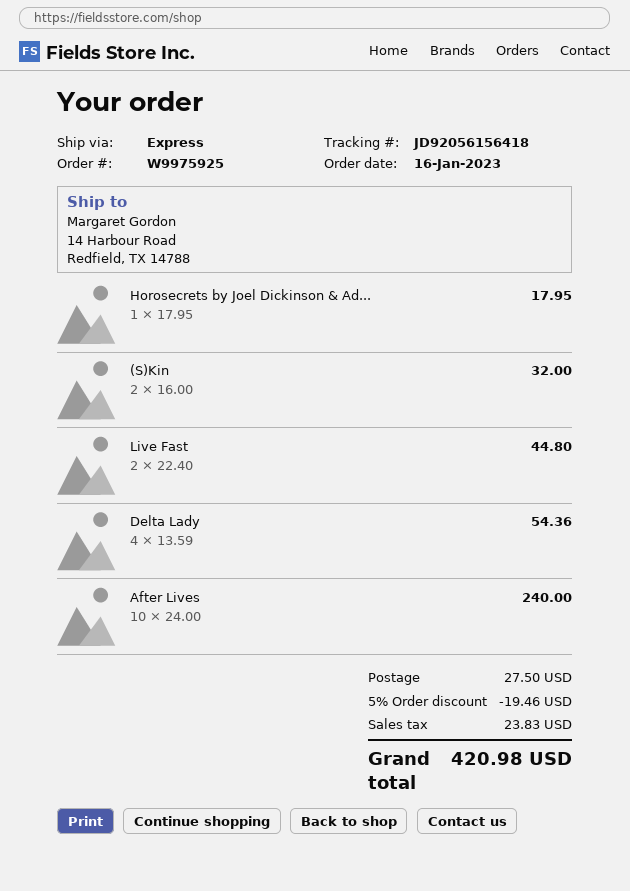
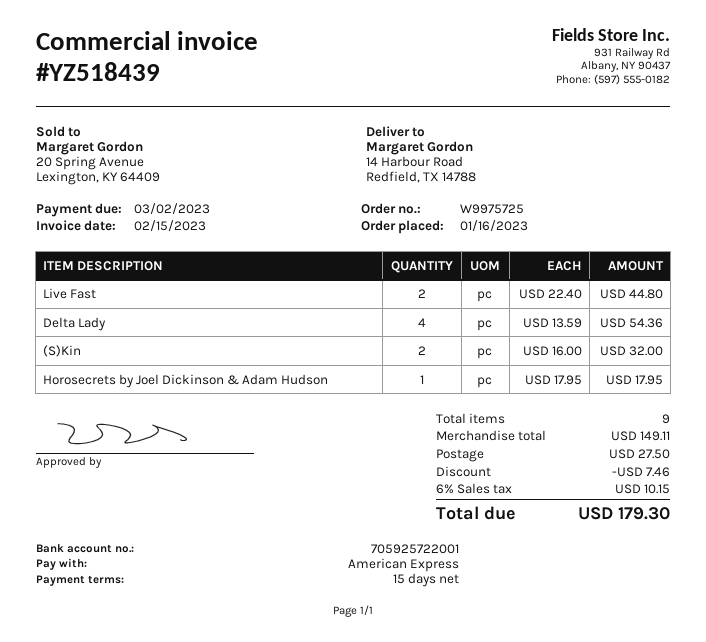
order number: W9975925 -> W9975725
After Lives: 10 x 24.00 = 240.00 -> none
discount: 19.46 -> 7.46
tax: 23.83 -> 10.15
total: 420.98 -> 179.30

